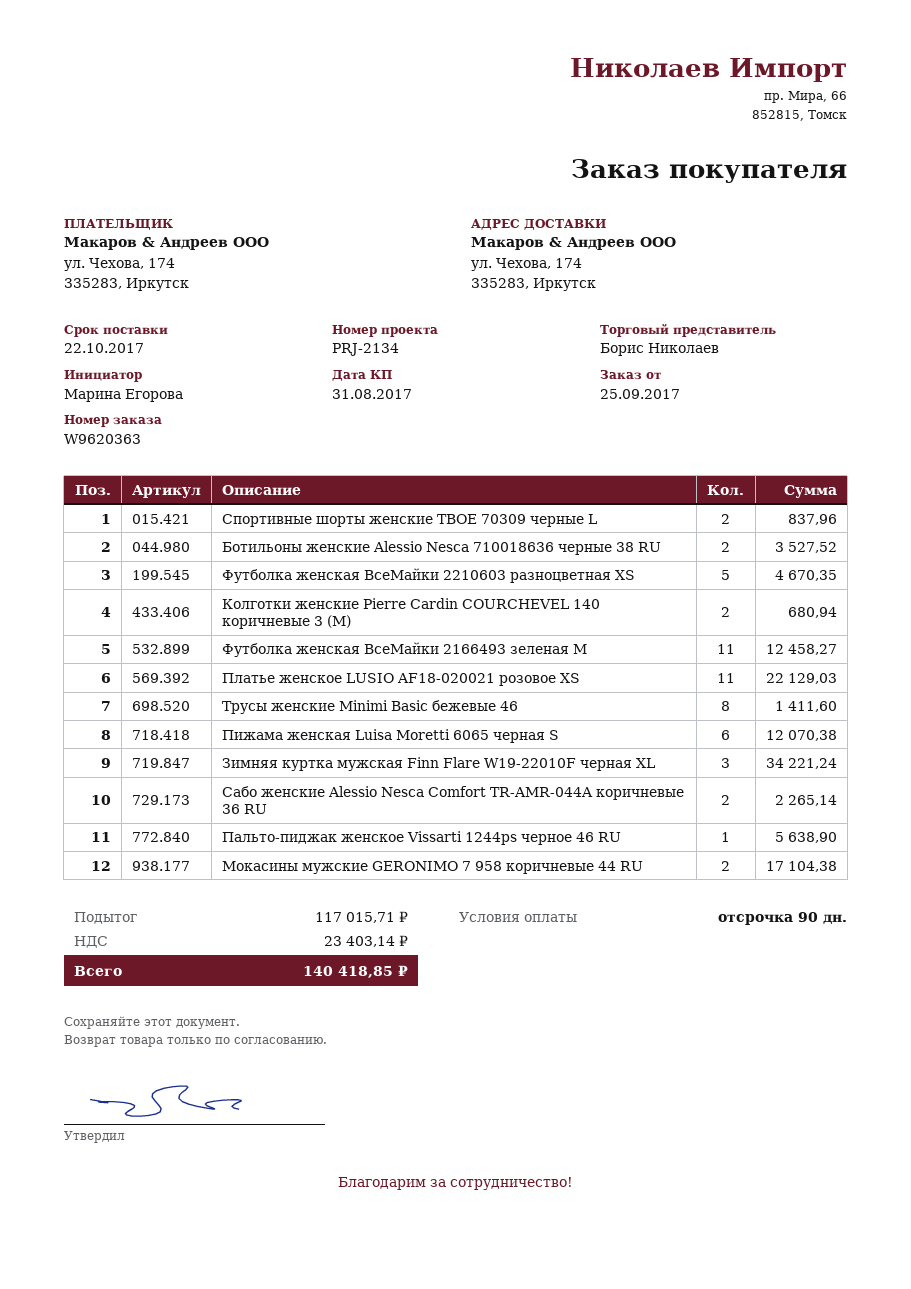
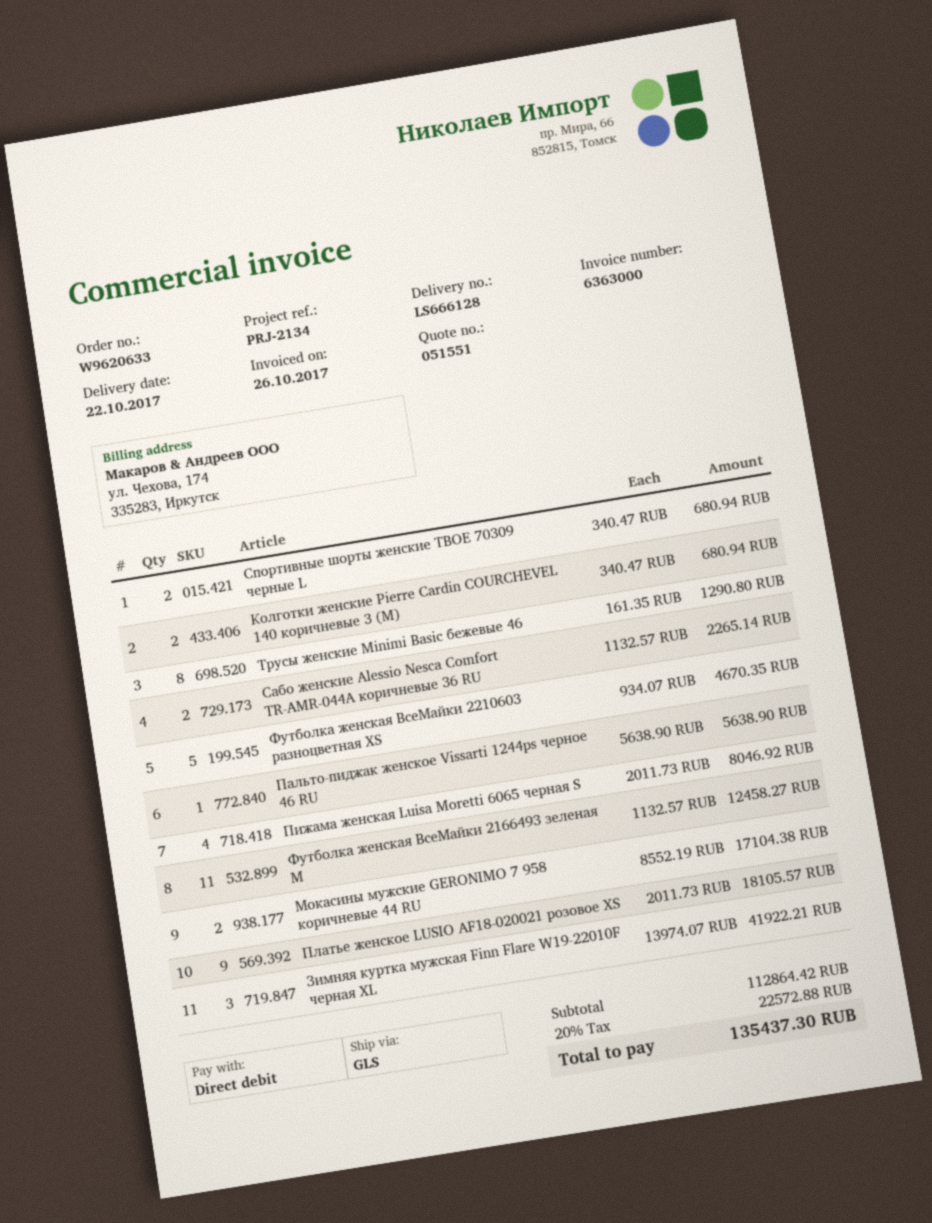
order number: W9620363 -> W9620633
Спортивные шорты женские ТВОЕ 70309 черные L: 2 for 837.96 -> 2 for 680.94
Ботильоны женские Alessio Nesca 710018636 черные 38 RU: 2 for 3527.52 -> none
Платье женское LUSIO AF18-020021 розовое XS: 11 for 22129.03 -> 9 for 18105.57
Трусы женские Minimi Basic бежевые 46: 8 for 1411.60 -> 8 for 1290.80
Пижама женская Luisa Moretti 6065 черная S: 6 for 12070.38 -> 4 for 8046.92
Зимняя куртка мужская Finn Flare W19-22010F черная XL: 3 for 34221.24 -> 3 for 41922.21
subtotal: 117015.71 -> 112864.42
tax: 23403.14 -> 22572.88
total: 140418.85 -> 135437.30

